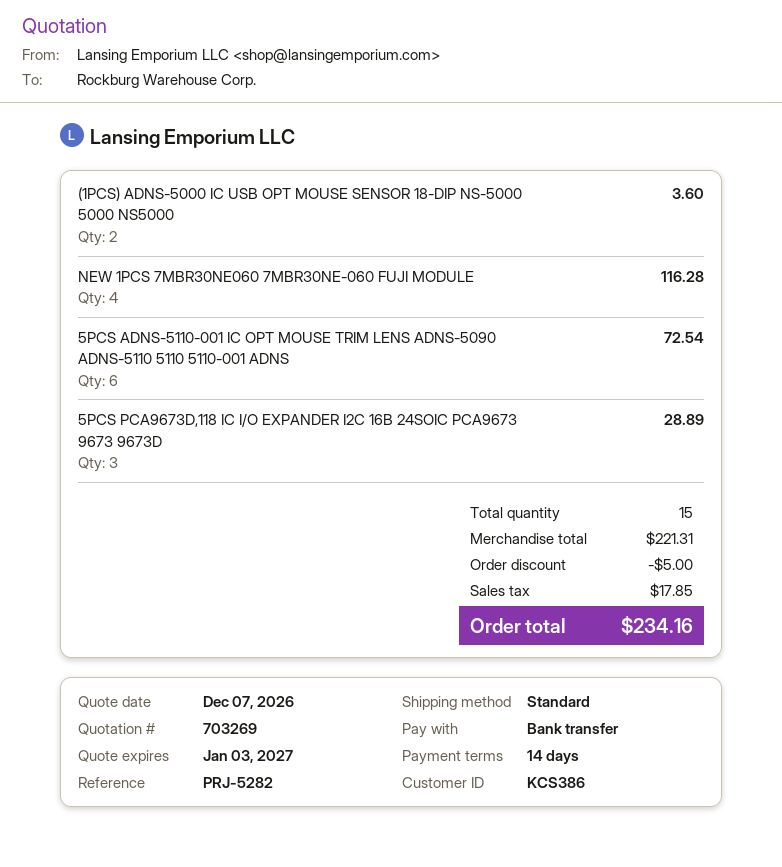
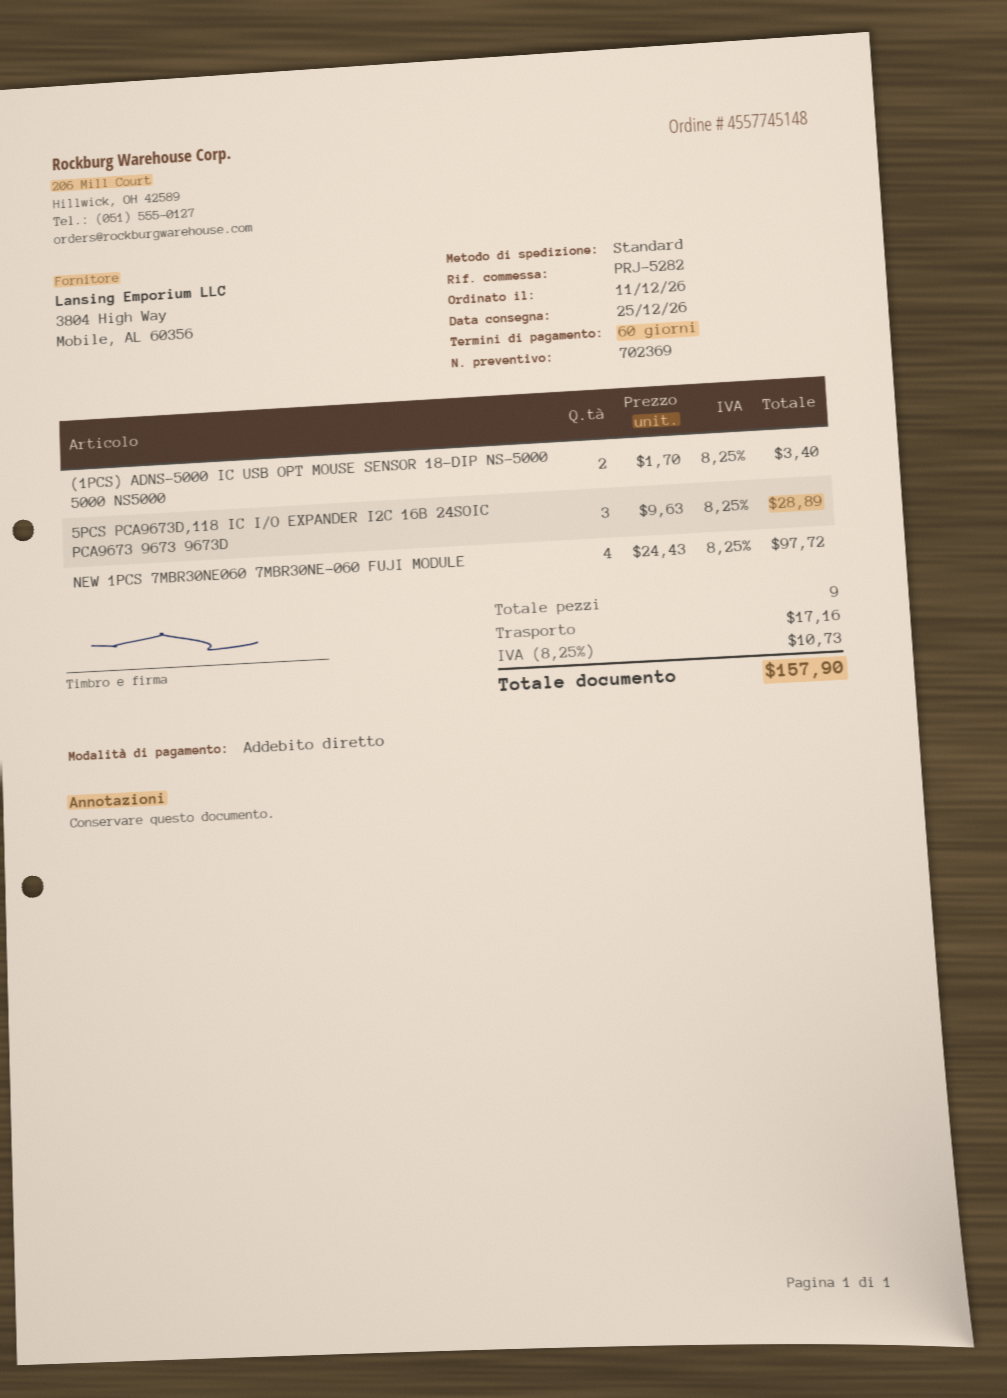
quote number: 703269 -> 702369
payment terms: 14 days -> 60 days
payment method: bank transfer -> direct debit
(1PCS) ADNS-5000 IC USB OPT MOUSE SENSOR 18-DIP NS-5000 5000 NS5000: 2 for 3.60 -> 2 for 3.40
NEW 1PCS 7MBR30NE060 7MBR30NE-060 FUJI MODULE: 4 for 116.28 -> 4 for 97.72
5PCS ADNS-5110-001 IC OPT MOUSE TRIM LENS ADNS-5090 ADNS-5110 5110 5110-001 ADNS: 6 for 72.54 -> none
total quantity: 15 -> 9
discount: 5.00 -> none
shipping: none -> 17.16
tax: 17.85 -> 10.73
total: 234.16 -> 157.90

